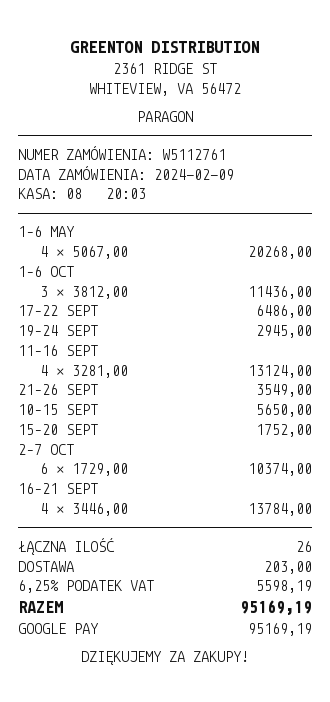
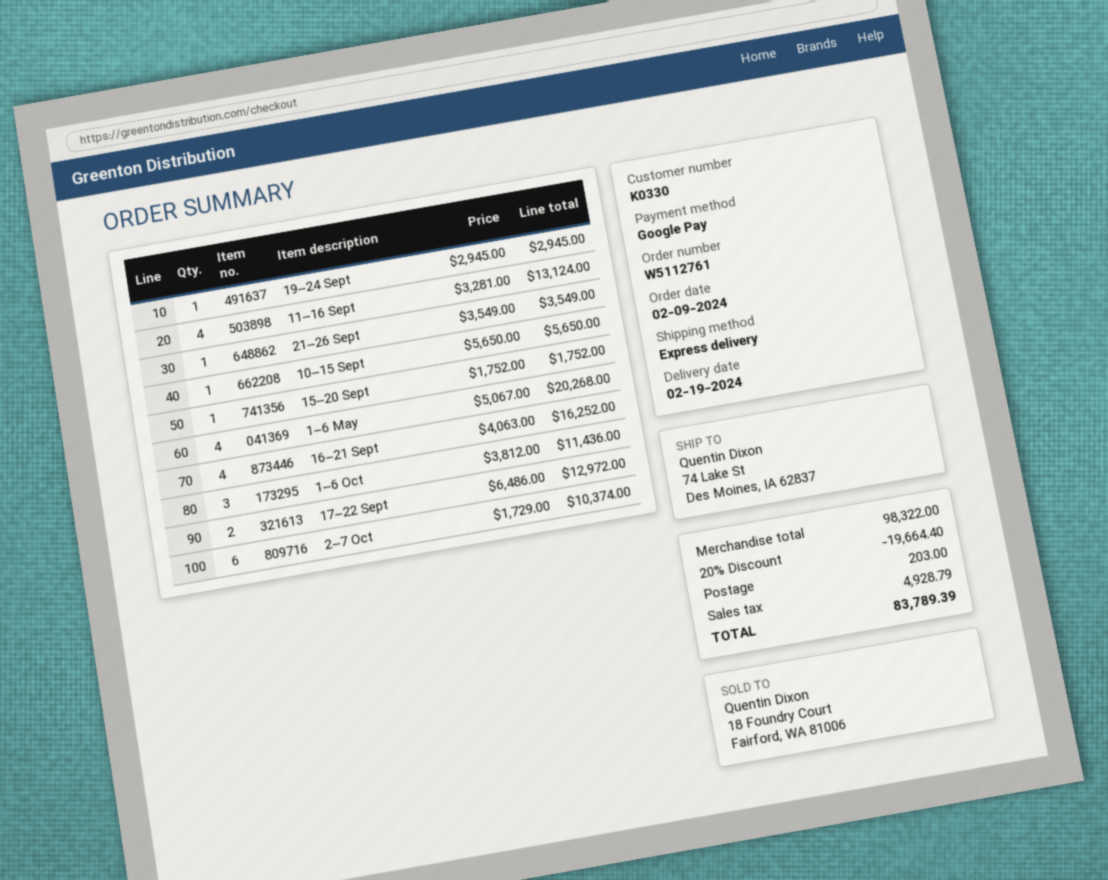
17–22 SEPT: 1 x 6486.00 = 6486.00 -> 2 x 6486.00 = 12972.00
16–21 SEPT: 4 x 3446.00 = 13784.00 -> 4 x 4063.00 = 16252.00
discount: none -> 20% = 19664.40
tax: 5598.19 -> 4928.79
total: 95169.19 -> 83789.39

